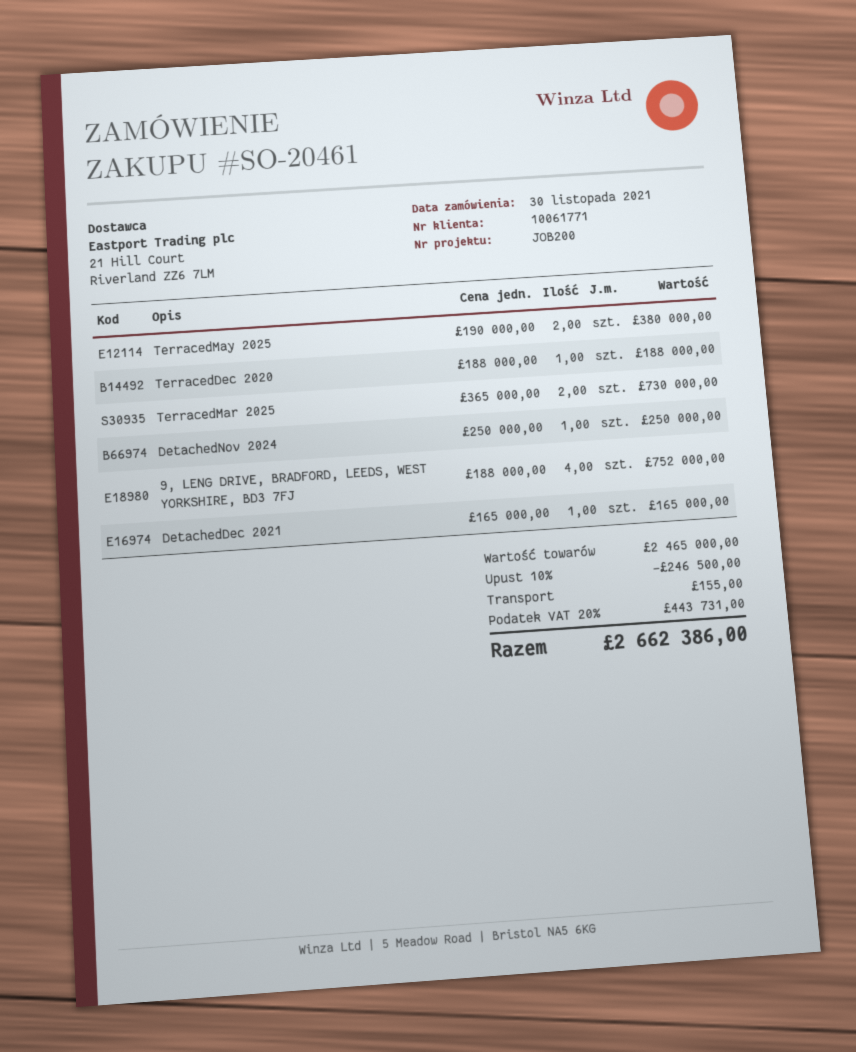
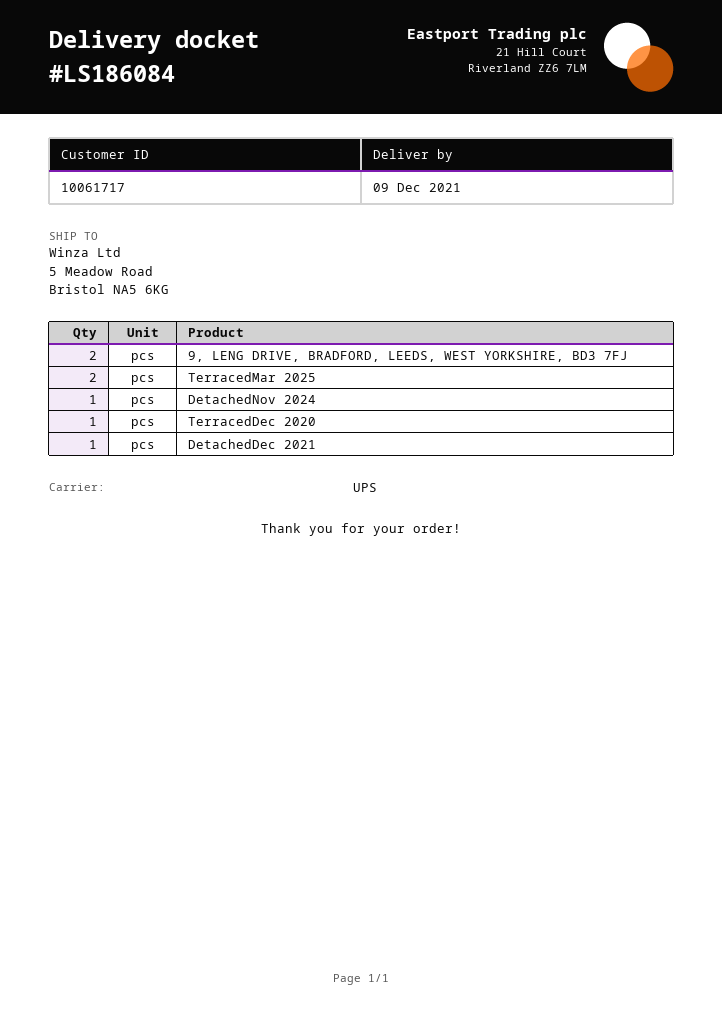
customer number: 10061771 -> 10061717
TerracedMay 2025: 2 -> none
9, LENG DRIVE, BRADFORD, LEEDS, WEST YORKSHIRE, BD3 7FJ: 4 -> 2

